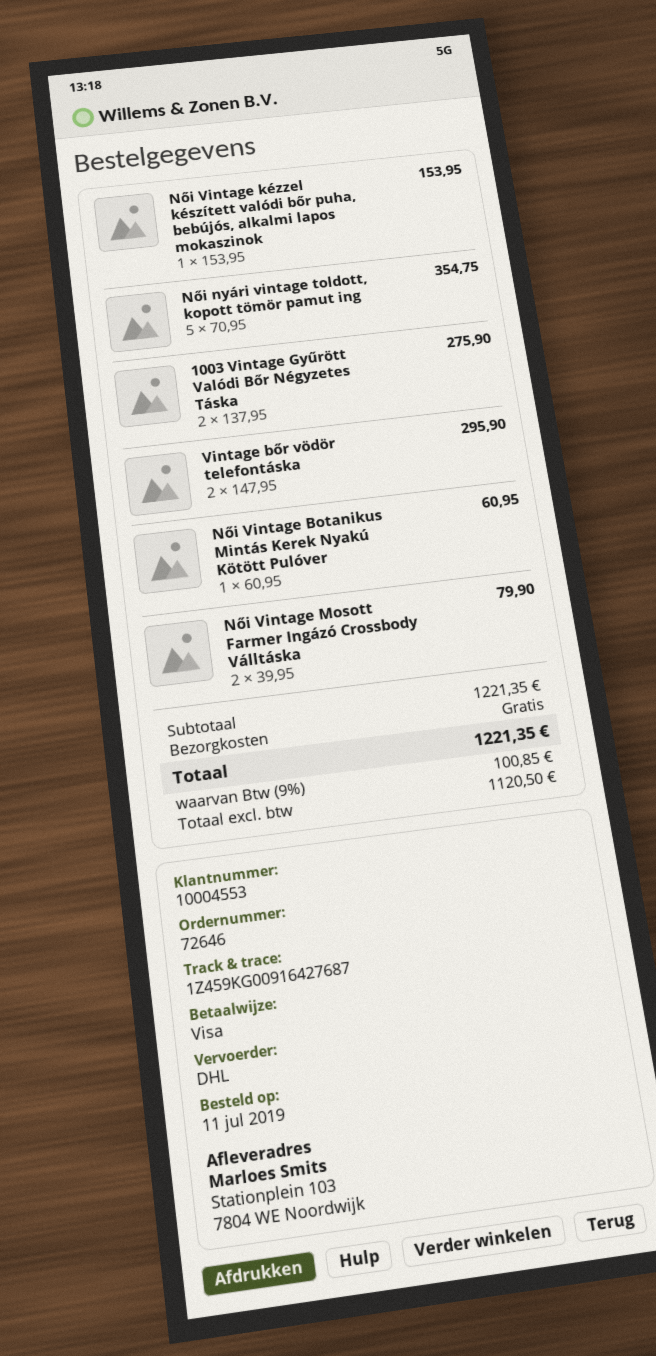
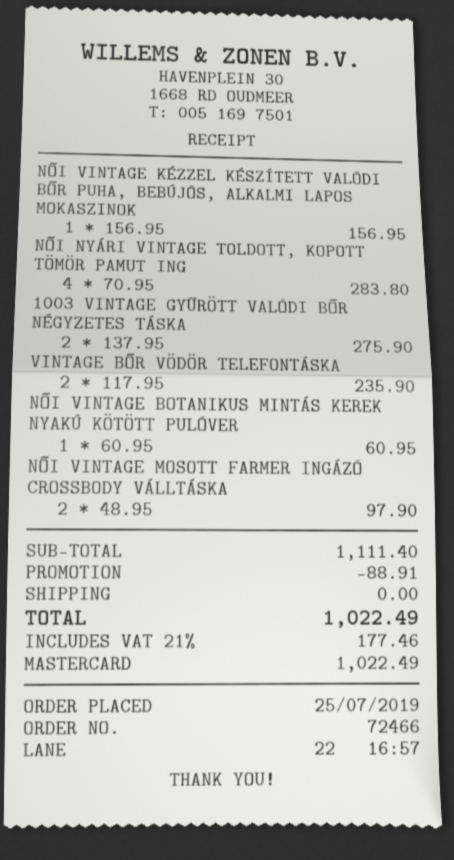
order number: 72646 -> 72466
order date: 2019-07-11 -> 2019-07-25
payment method: Visa -> Mastercard
Női Vintage kézzel készített valódi bőr puha, bebújós, alkalmi lapos mokaszinok: 1 x 153.95 = 153.95 -> 1 x 156.95 = 156.95
Női nyári vintage toldott, kopott tömör pamut ing: 5 x 70.95 = 354.75 -> 4 x 70.95 = 283.80
Vintage bőr vödör telefontáska: 2 x 147.95 = 295.90 -> 2 x 117.95 = 235.90
Női Vintage Mosott Farmer Ingázó Crossbody Válltáska: 2 x 39.95 = 79.90 -> 2 x 48.95 = 97.90
subtotal: 1221.35 -> 1111.40
discount: none -> 88.91
tax: 9% = 100.85 -> 21% = 177.46
total: 1221.35 -> 1022.49

